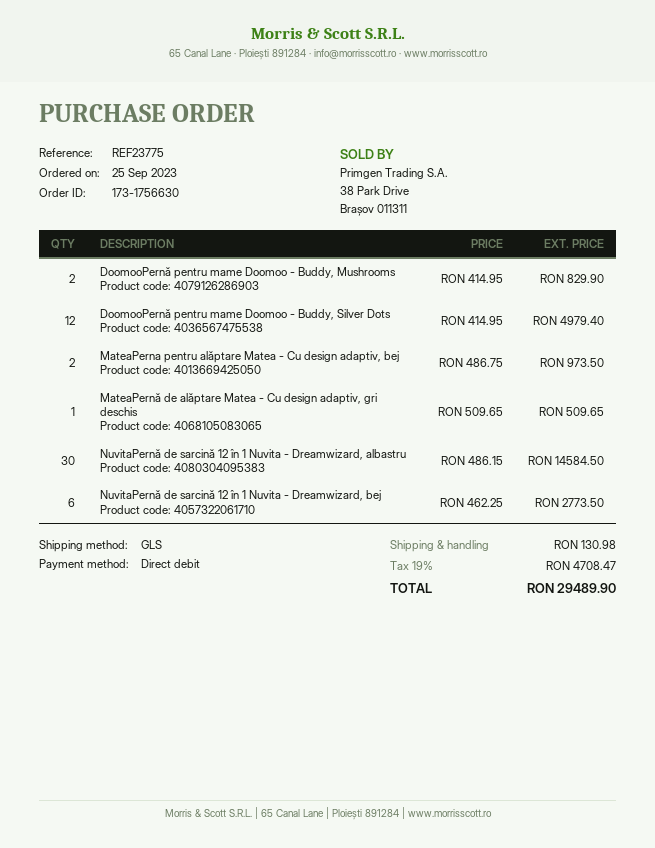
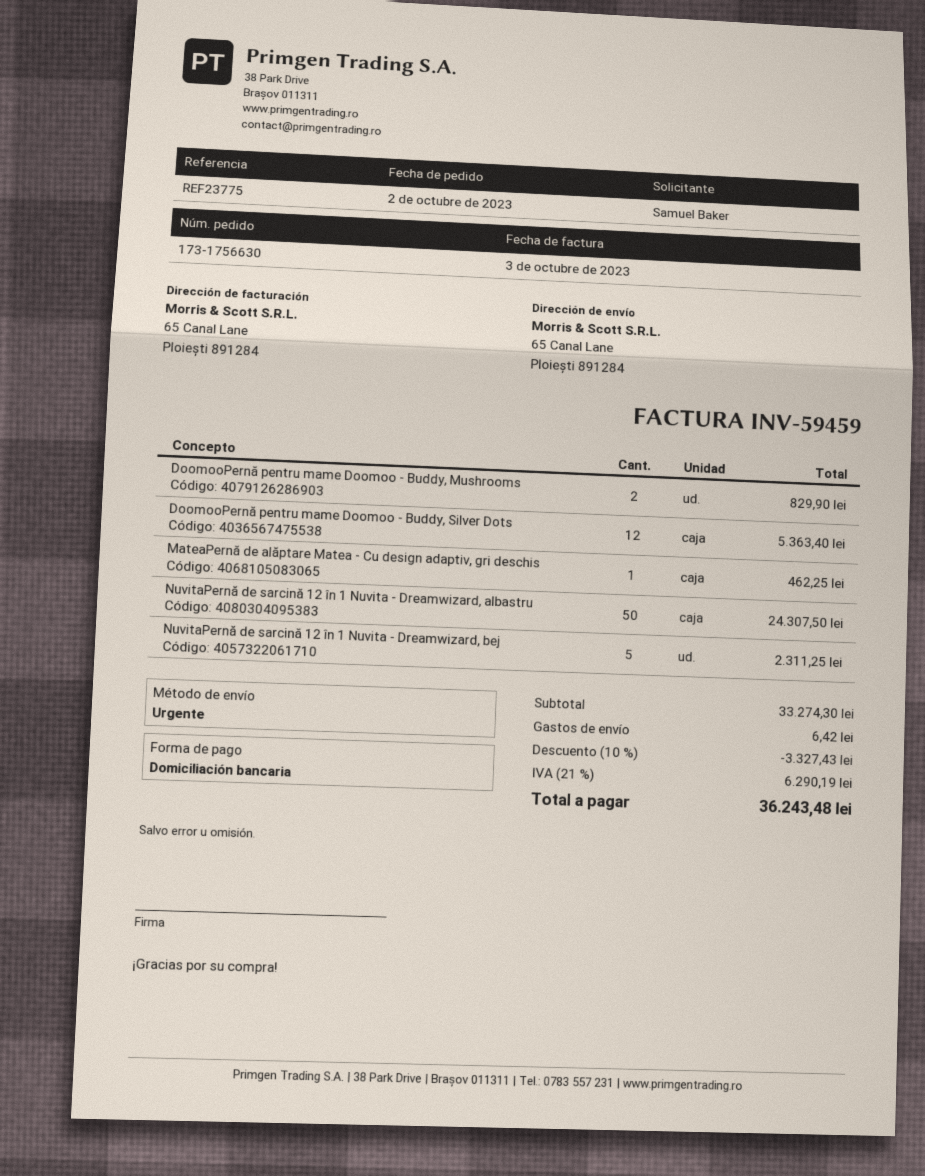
order date: 2023-09-25 -> 2023-10-02
shipping method: GLS -> express
DoomooPernă pentru mame Doomoo - Buddy, Silver Dots: 12 for 4979.40 -> 12 for 5363.40
MateaPerna pentru alăptare Matea - Cu design adaptiv, bej: 2 for 973.50 -> none
MateaPernă de alăptare Matea - Cu design adaptiv, gri deschis: 1 for 509.65 -> 1 for 462.25
NuvitaPernă de sarcină 12 în 1 Nuvita - Dreamwizard, albastru: 30 for 14584.50 -> 50 for 24307.50
NuvitaPernă de sarcină 12 în 1 Nuvita - Dreamwizard, bej: 6 for 2773.50 -> 5 for 2311.25
discount: none -> 10% = 3327.43
shipping: 130.98 -> 6.42
tax: 19% = 4708.47 -> 21% = 6290.19
total: 29489.90 -> 36243.48

